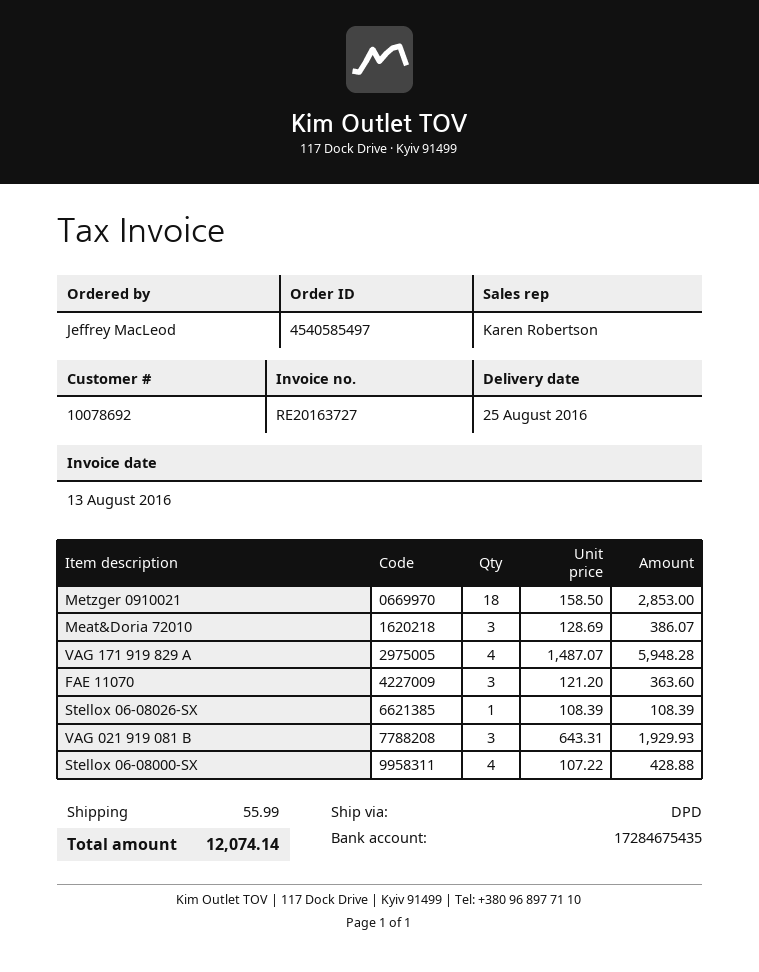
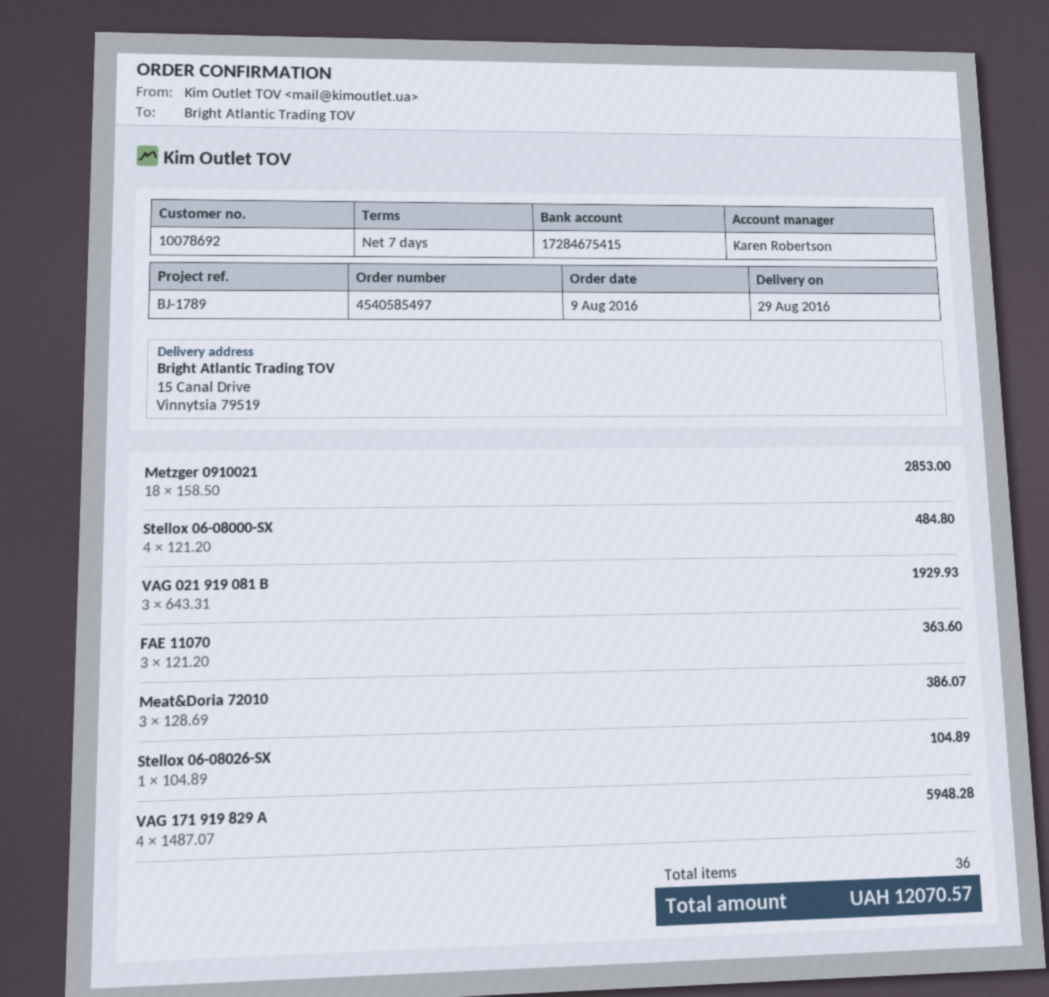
delivery date: 2016-08-25 -> 2016-08-29
bank account: 17284675435 -> 17284675415
Stellox 06-08026-SX: 1 x 108.39 = 108.39 -> 1 x 104.89 = 104.89
Stellox 06-08000-SX: 4 x 107.22 = 428.88 -> 4 x 121.20 = 484.80
shipping: 55.99 -> none
total: 12074.14 -> 12070.57

